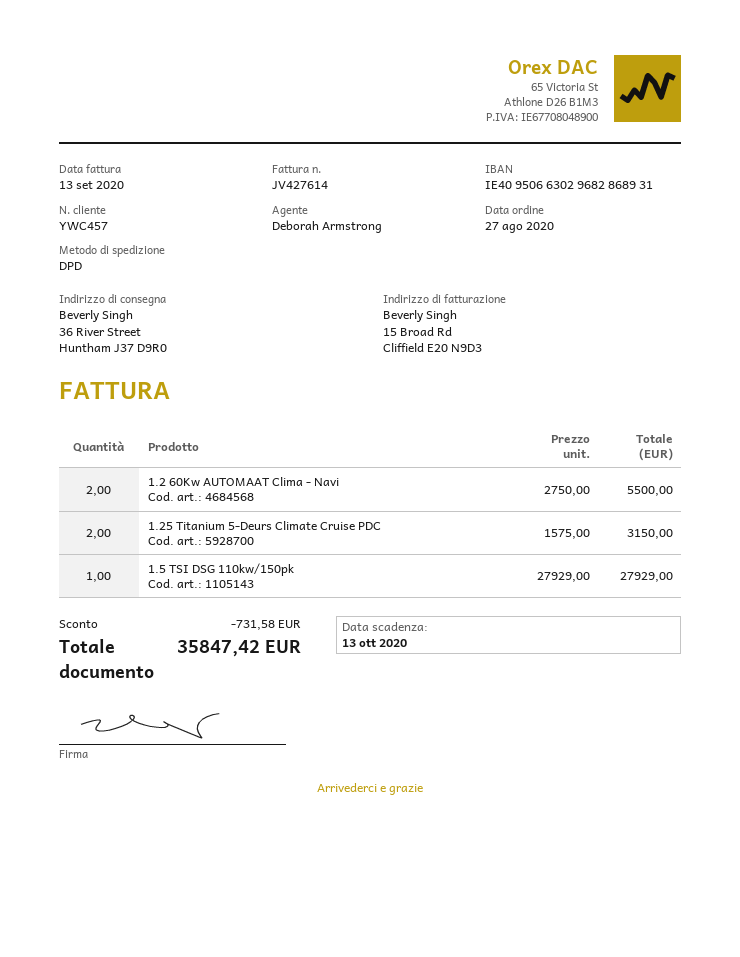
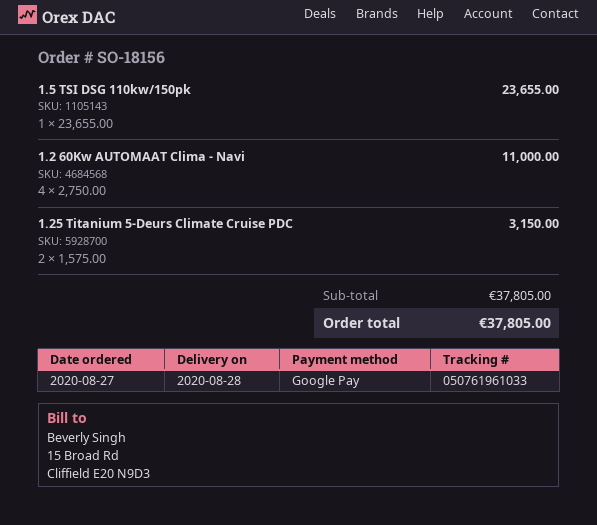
1.2 60Kw AUTOMAAT Clima - Navi: 2 x 2750.00 = 5500.00 -> 4 x 2750.00 = 11000.00
1.5 TSI DSG 110kw/150pk: 1 x 27929.00 = 27929.00 -> 1 x 23655.00 = 23655.00
discount: 731.58 -> none
total: 35847.42 -> 37805.00

